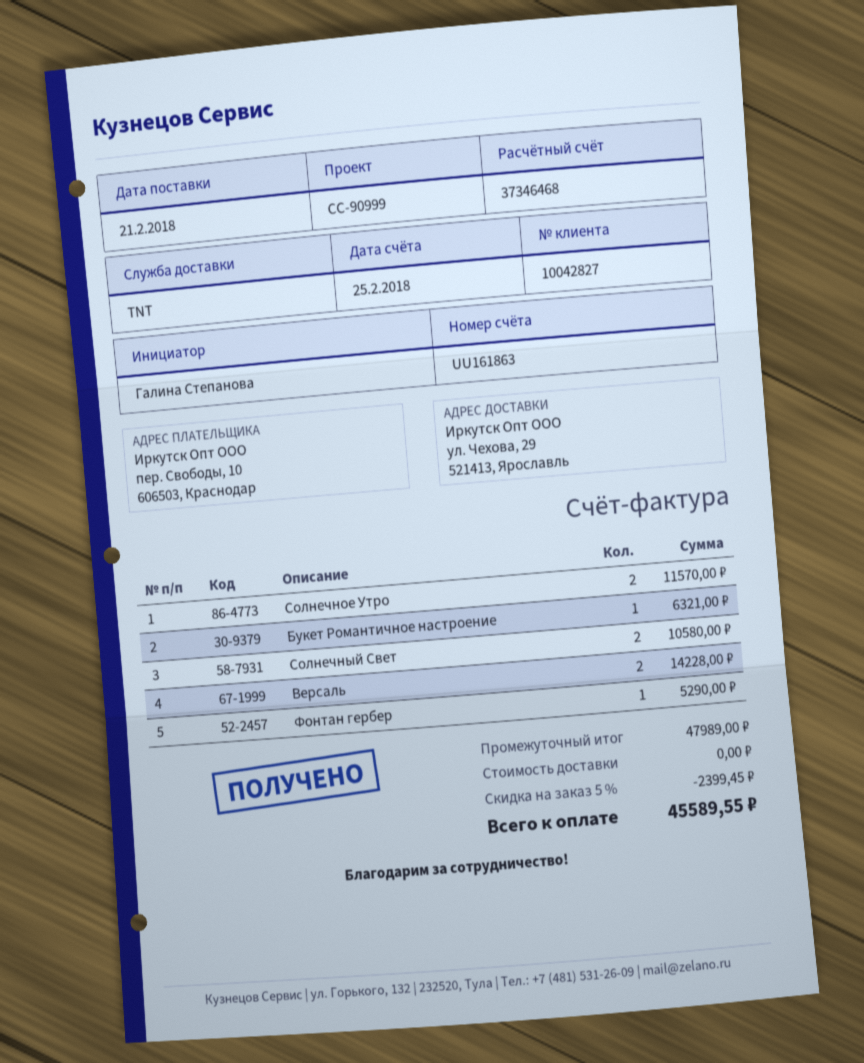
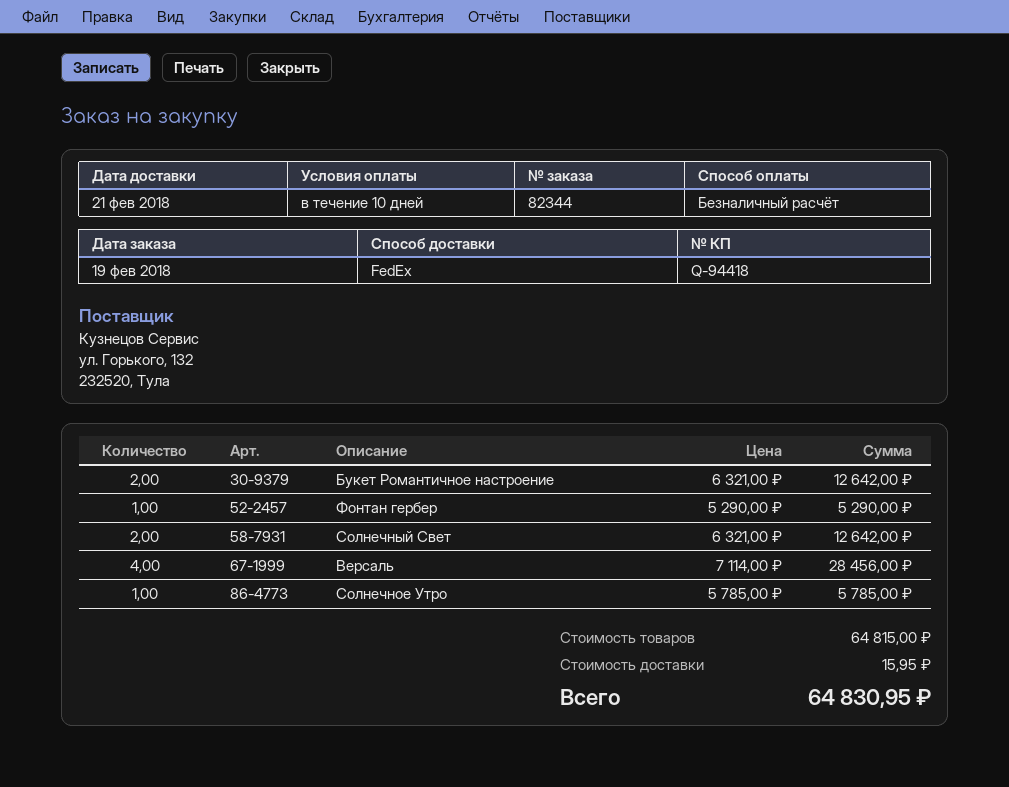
shipping method: TNT -> FedEx
Солнечное Утро: 2 for 11570.00 -> 1 for 5785.00
Букет Романтичное настроение: 1 for 6321.00 -> 2 for 12642.00
Солнечный Свет: 2 for 10580.00 -> 2 for 12642.00
Версаль: 2 for 14228.00 -> 4 for 28456.00
subtotal: 47989.00 -> 64815.00
discount: 5% = 2399.45 -> none
shipping: 0.00 -> 15.95
total: 45589.55 -> 64830.95

